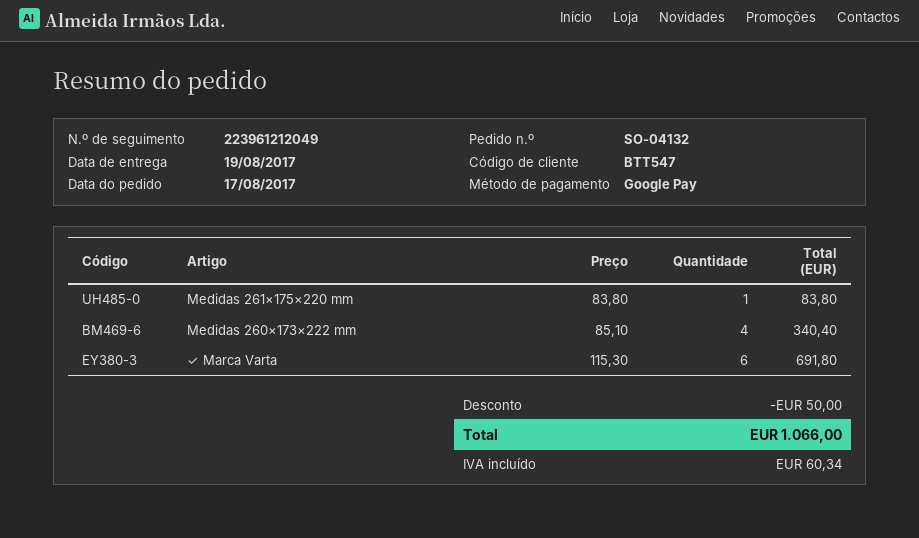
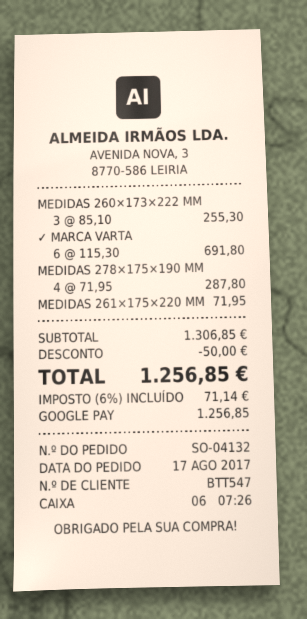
Medidas 261×175×220 mm: 1 x 83.80 = 83.80 -> 1 x 71.95 = 71.95
Medidas 260×173×222 mm: 4 x 85.10 = 340.40 -> 3 x 85.10 = 255.30
MEDIDAS 278×175×190 MM: none -> 4 x 71.95 = 287.80
tax: 60.34 -> 71.14
total: 1066.00 -> 1256.85

